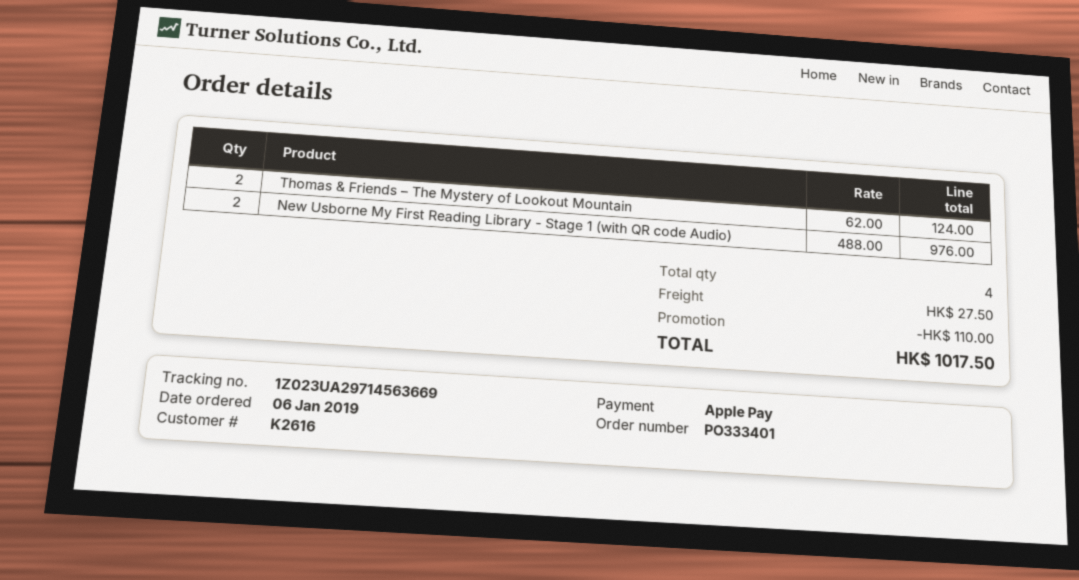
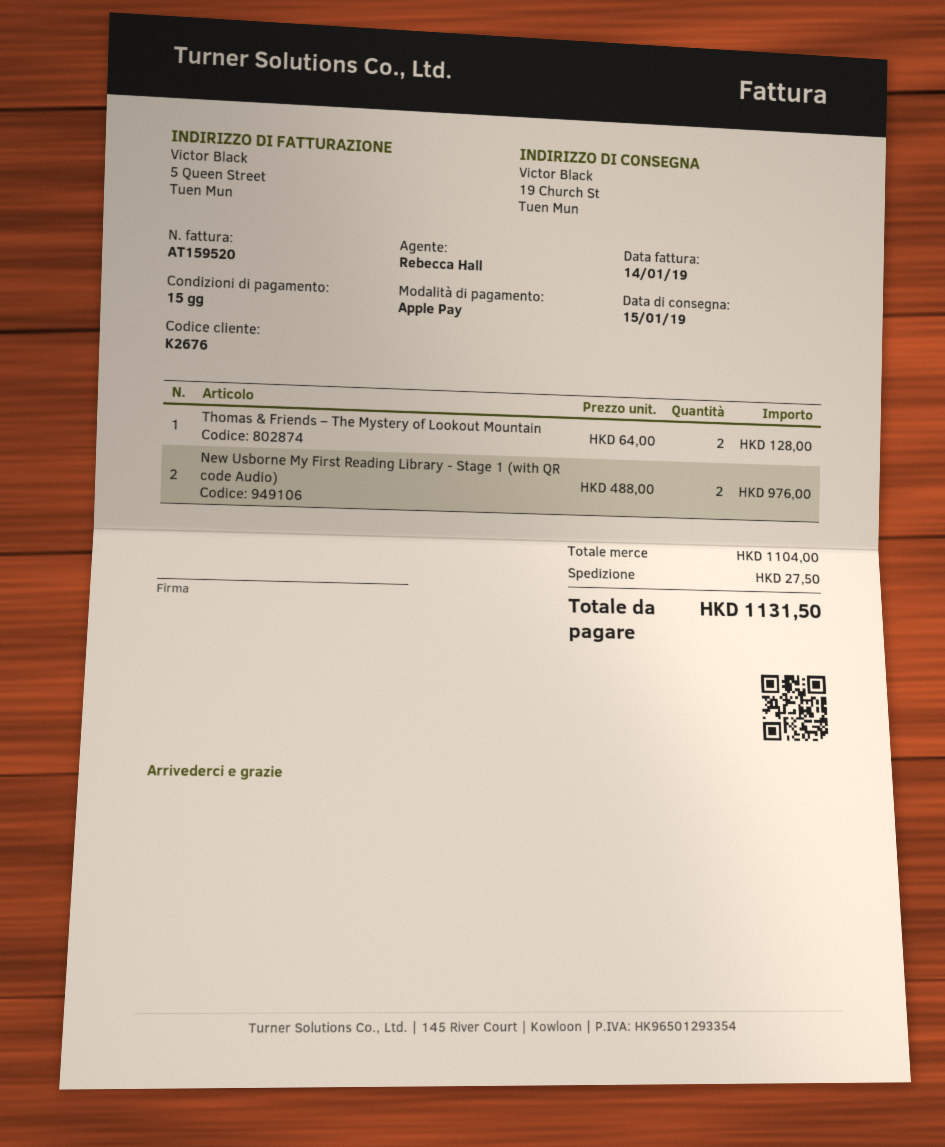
customer number: K2616 -> K2676
Thomas & Friends – The Mystery of Lookout Mountain: 2 x 62.00 = 124.00 -> 2 x 64.00 = 128.00
discount: 110.00 -> none
total: 1017.50 -> 1131.50

